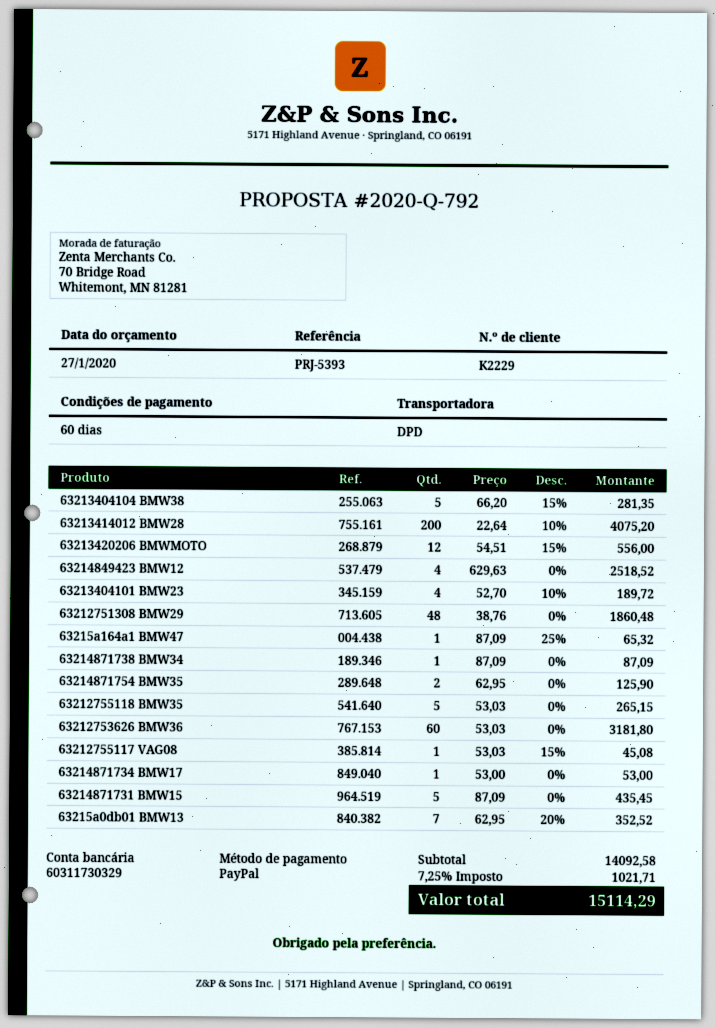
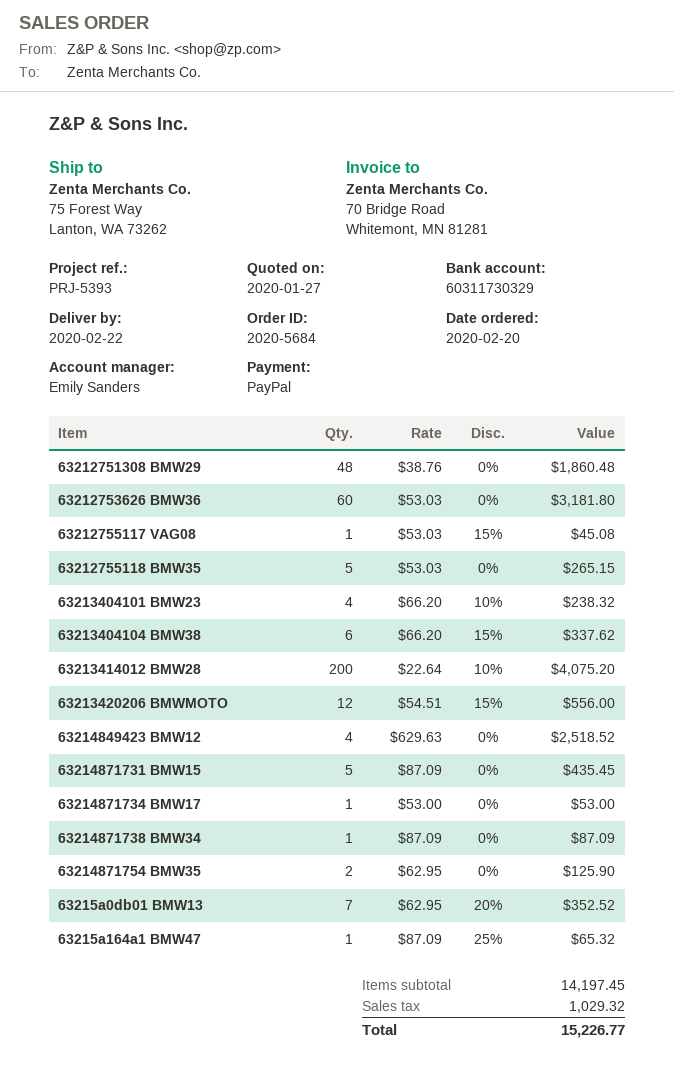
63213404104 BMW38: 5 x 66.20 - 15% = 281.35 -> 6 x 66.20 - 15% = 337.62
63213404101 BMW23: 4 x 52.70 - 10% = 189.72 -> 4 x 66.20 - 10% = 238.32
subtotal: 14092.58 -> 14197.45
tax: 1021.71 -> 1029.32
total: 15114.29 -> 15226.77

